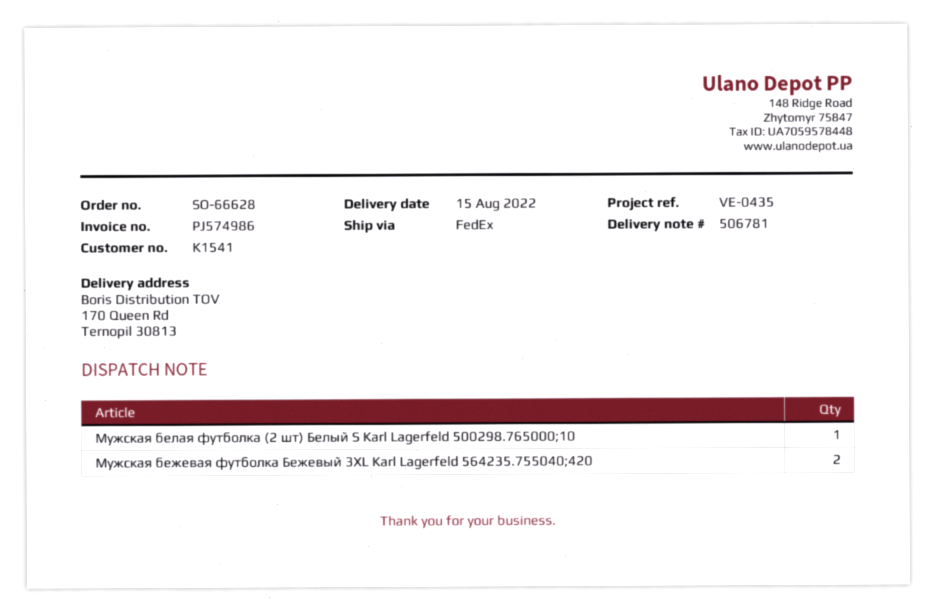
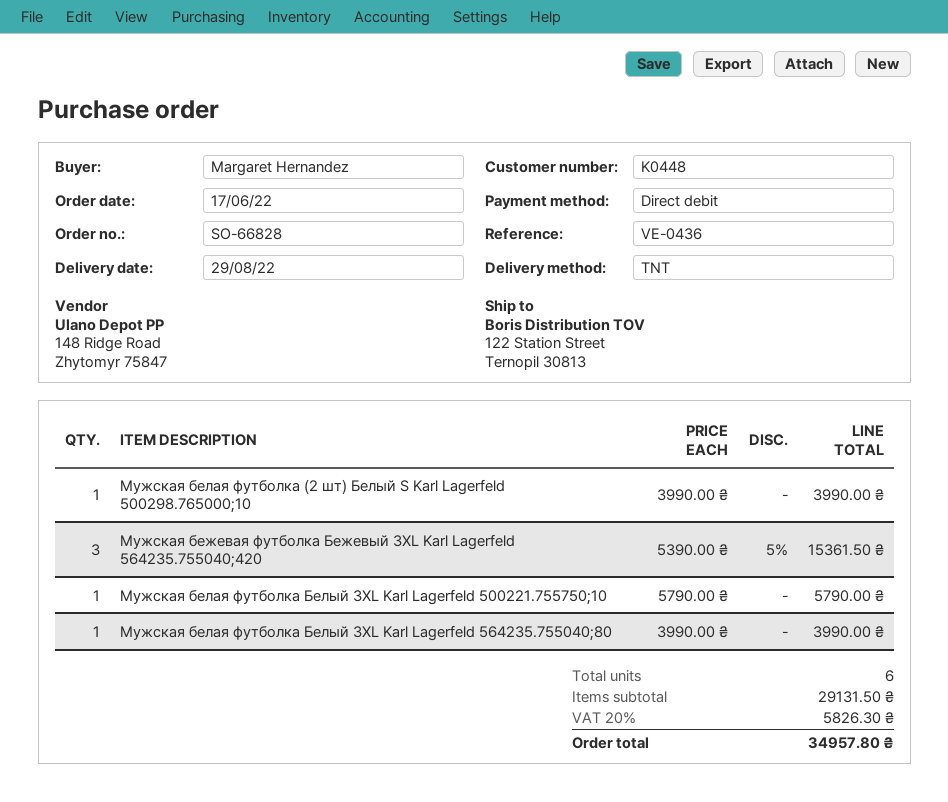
order number: SO-66628 -> SO-66828
delivery date: 2022-08-15 -> 2022-08-29
customer number: K1541 -> K0448
reference: VE-0435 -> VE-0436
shipping method: FedEx -> TNT
ship to: 170 Queen Rd, Ternopil 30813 -> 122 Station Street, Ternopil 30813
Мужская бежевая футболка Бежевый 3XL Karl Lagerfeld 564235.755040;420: 2 -> 3
Мужская белая футболка Белый 3XL Karl Lagerfeld 500221.755750;10: none -> 1
Мужская белая футболка Белый 3XL Karl Lagerfeld 564235.755040;80: none -> 1

